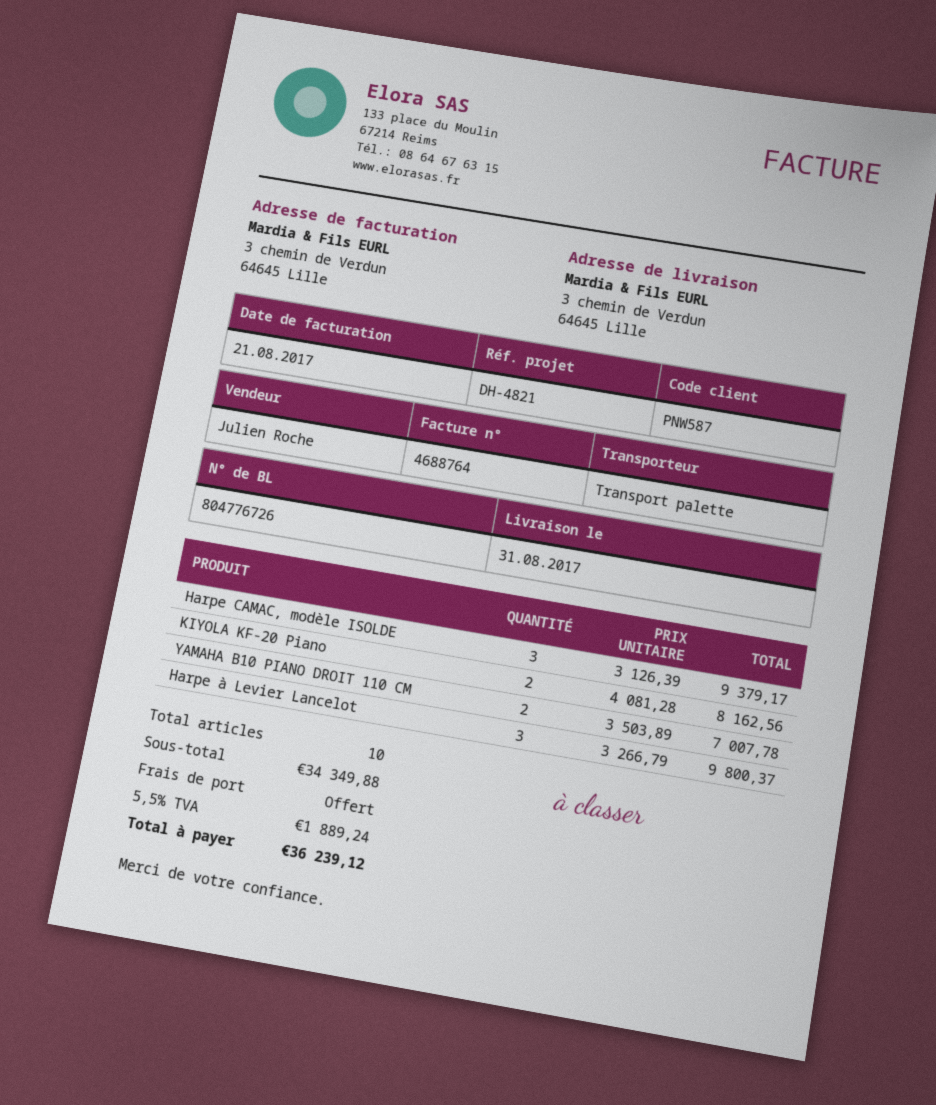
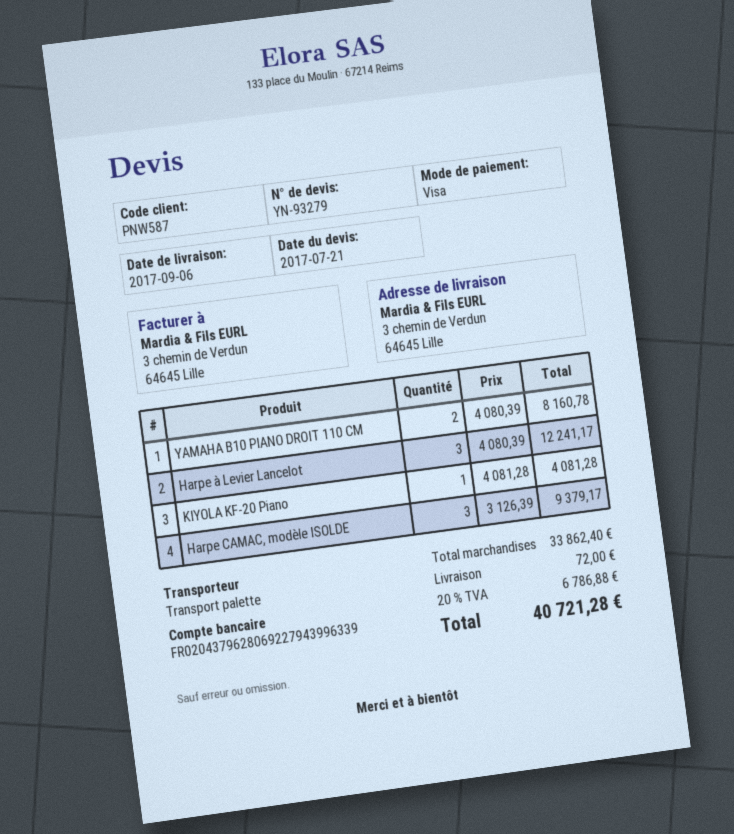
delivery date: 2017-08-31 -> 2017-09-06
KIYOLA KF-20 Piano: 2 x 4081.28 = 8162.56 -> 1 x 4081.28 = 4081.28
YAMAHA B10 PIANO DROIT 110 CM: 2 x 3503.89 = 7007.78 -> 2 x 4080.39 = 8160.78
Harpe à Levier Lancelot: 3 x 3266.79 = 9800.37 -> 3 x 4080.39 = 12241.17
subtotal: 34349.88 -> 33862.40
shipping: 0.00 -> 72.00
tax: 5.5% = 1889.24 -> 20% = 6786.88
total: 36239.12 -> 40721.28

